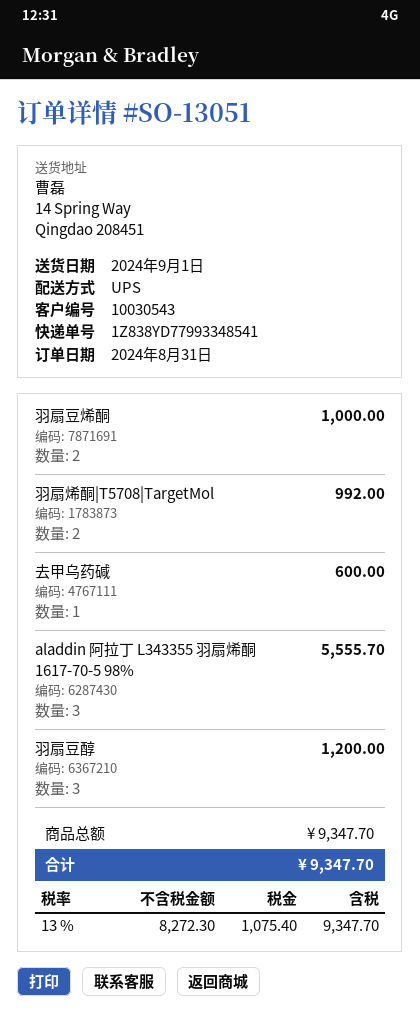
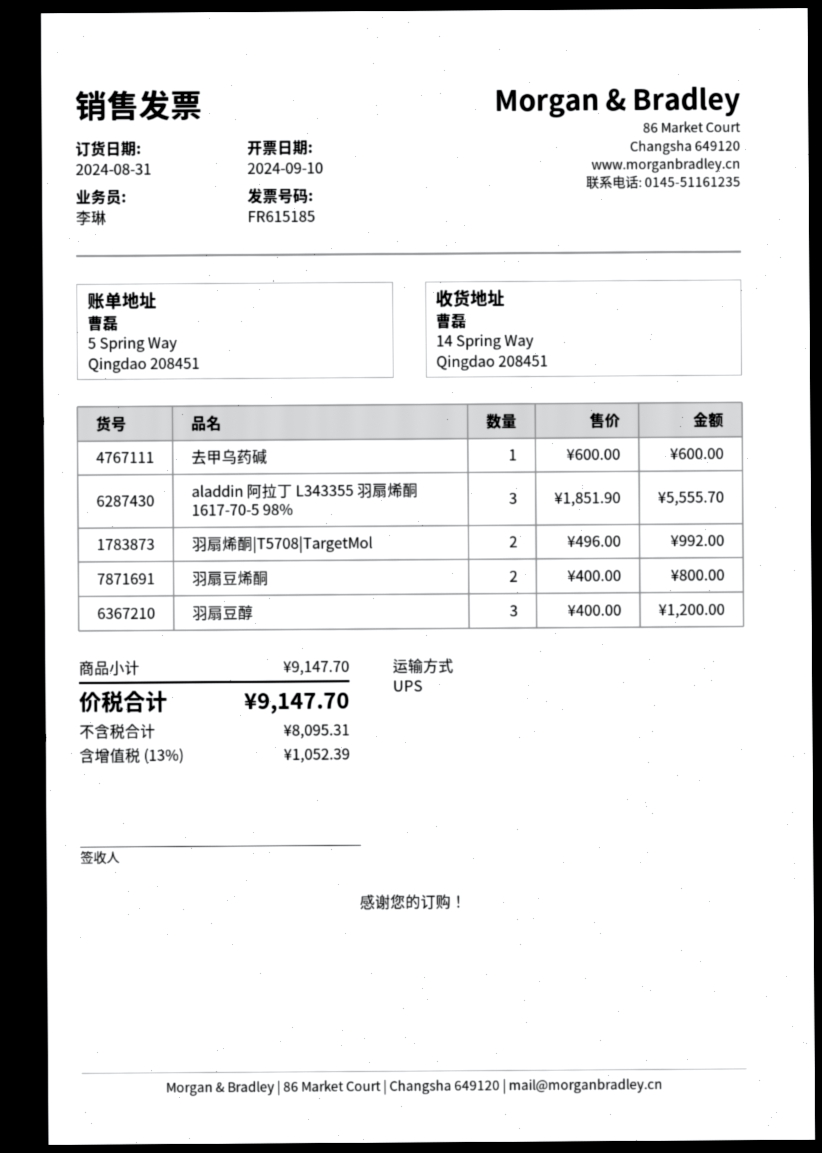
羽扇豆烯酮: 2 for 1000.00 -> 2 for 800.00
subtotal: 9347.70 -> 9147.70
net: 8272.30 -> 8095.31
tax: 13% = 1075.40 -> 13% = 1052.39
total: 9347.70 -> 9147.70

